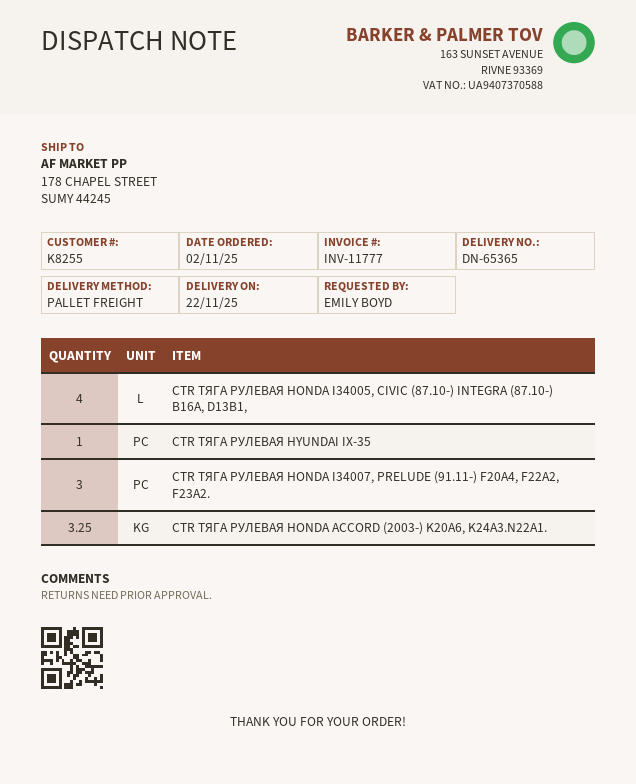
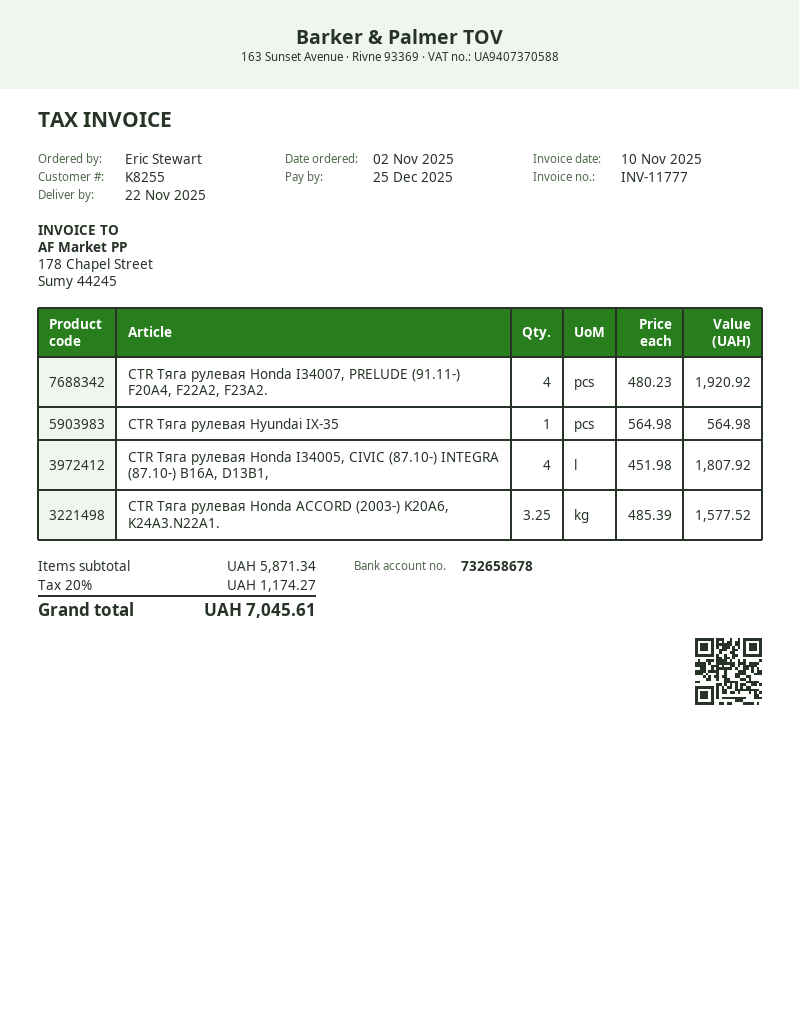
ordered by: EMILY BOYD -> Eric Stewart
CTR ТЯГА РУЛЕВАЯ HONDA I34007, PRELUDE (91.11-) F20A4, F22A2, F23A2.: 3 -> 4

